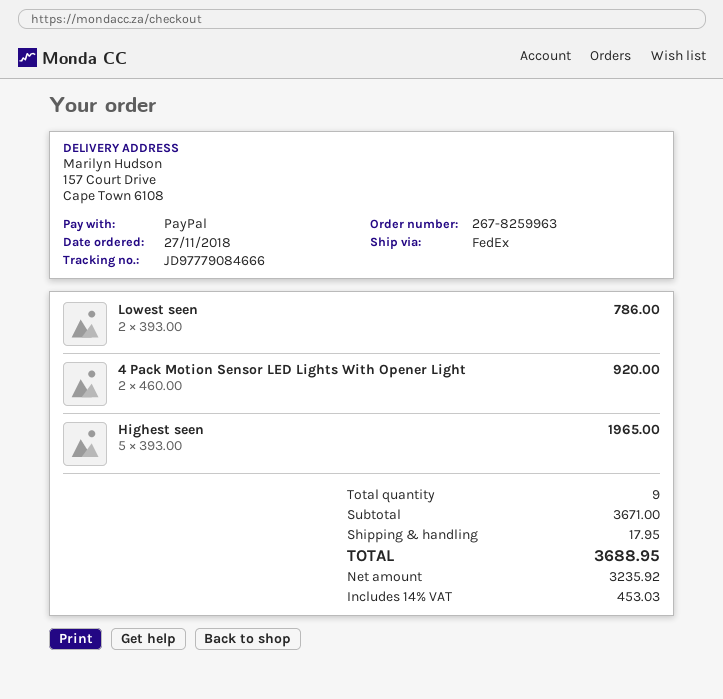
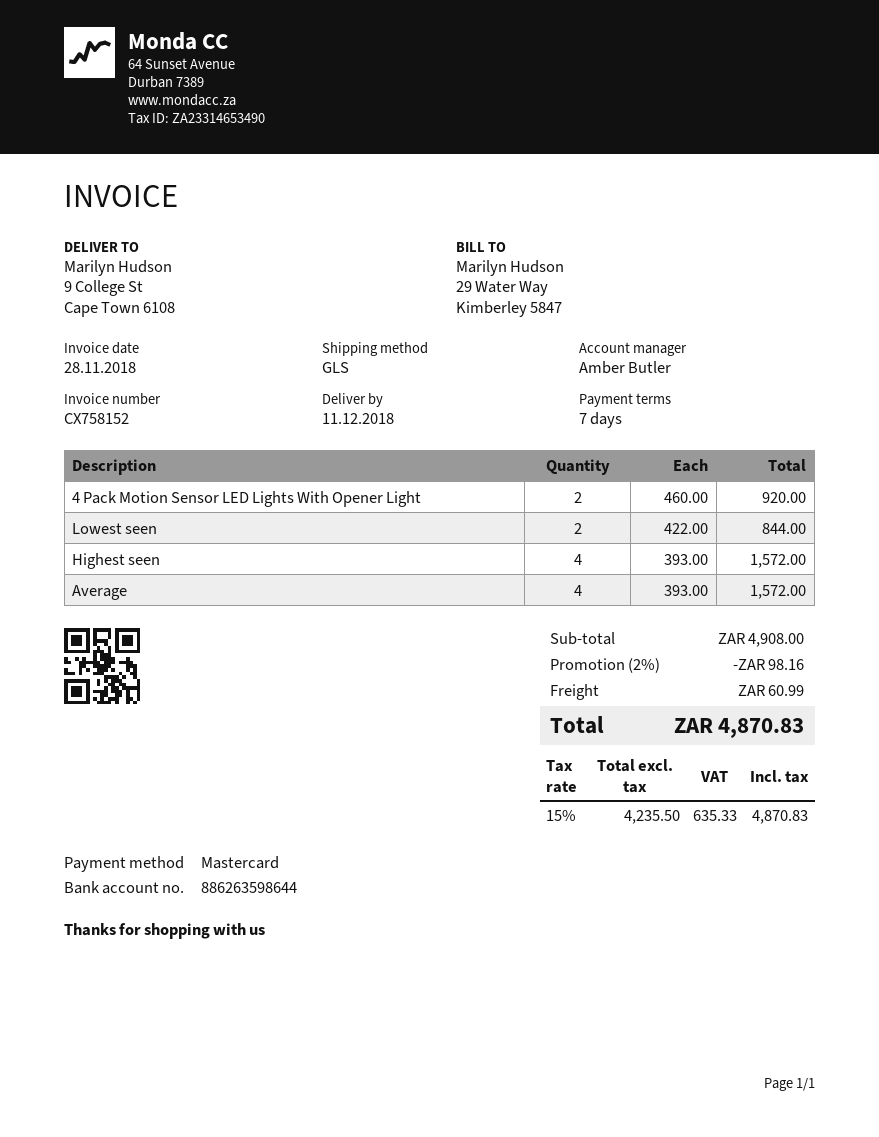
payment method: PayPal -> Mastercard
shipping method: FedEx -> GLS
ship to: 157 Court Drive, Cape Town 6108 -> 9 College St, Cape Town 6108
Lowest seen: 2 x 393.00 = 786.00 -> 2 x 422.00 = 844.00
Highest seen: 5 x 393.00 = 1965.00 -> 4 x 393.00 = 1572.00
Average: none -> 4 x 393.00 = 1572.00
subtotal: 3671.00 -> 4908.00
discount: none -> 2% = 98.16
shipping: 17.95 -> 60.99
net: 3235.92 -> 4235.50
tax: 14% = 453.03 -> 15% = 635.33
total: 3688.95 -> 4870.83

